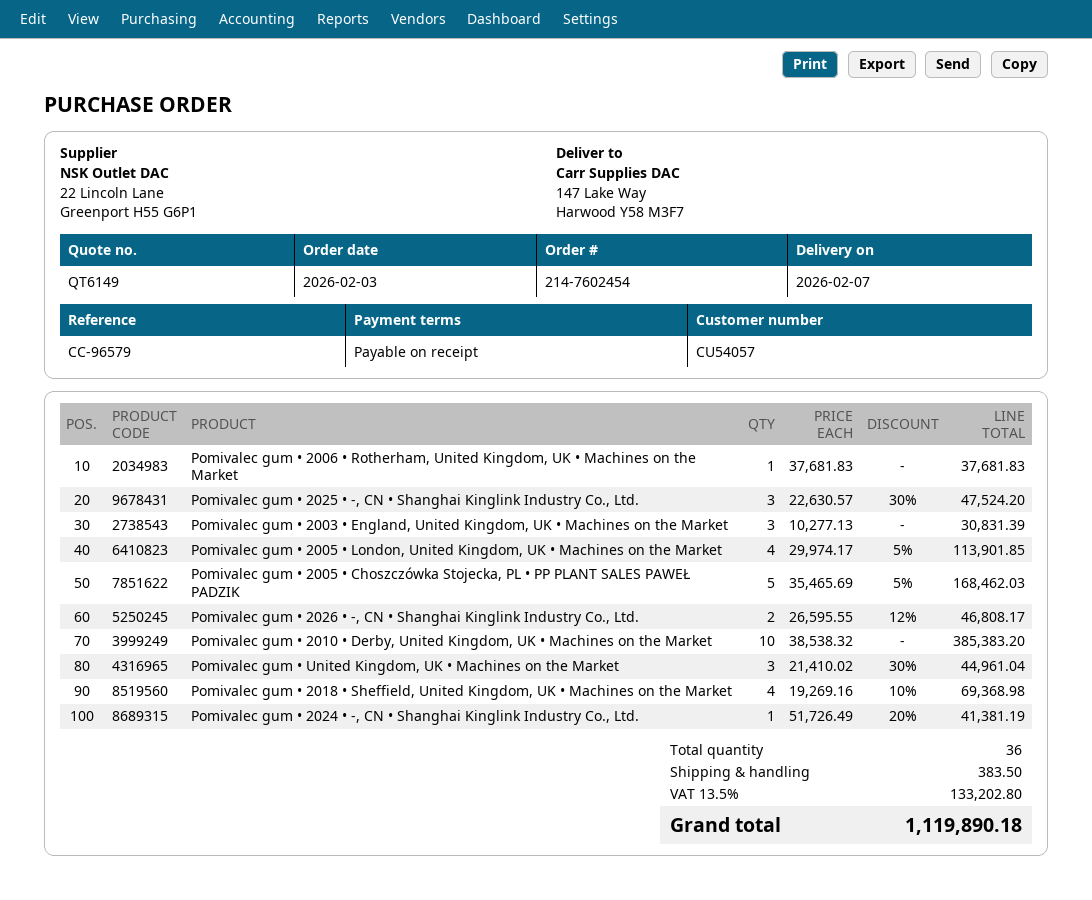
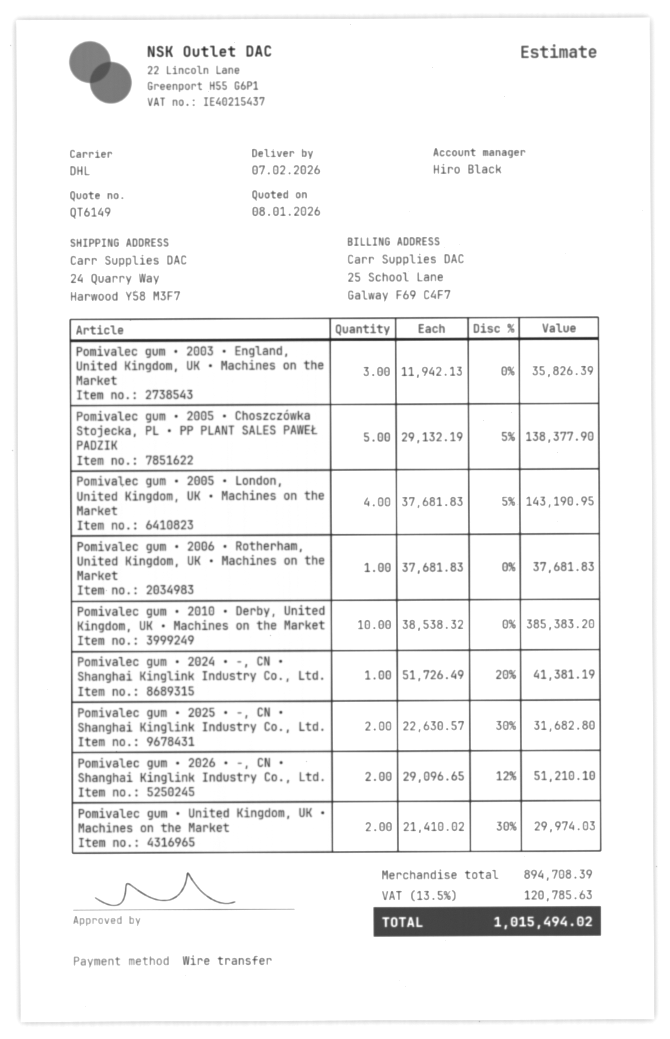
ship to: 147 Lake Way, Harwood Y58 M3F7 -> 24 Quarry Way, Harwood Y58 M3F7
Pomivalec gum • 2025 • -, CN • Shanghai Kinglink Industry Co., Ltd.: 3 x 22630.57 - 30% = 47524.20 -> 2 x 22630.57 - 30% = 31682.80
Pomivalec gum • 2003 • England, United Kingdom, UK • Machines on the Market: 3 x 10277.13 = 30831.39 -> 3 x 11942.13 = 35826.39
Pomivalec gum • 2005 • London, United Kingdom, UK • Machines on the Market: 4 x 29974.17 - 5% = 113901.85 -> 4 x 37681.83 - 5% = 143190.95
Pomivalec gum • 2005 • Choszczówka Stojecka, PL • PP PLANT SALES PAWEŁ PADZIK: 5 x 35465.69 - 5% = 168462.03 -> 5 x 29132.19 - 5% = 138377.90
Pomivalec gum • 2026 • -, CN • Shanghai Kinglink Industry Co., Ltd.: 2 x 26595.55 - 12% = 46808.17 -> 2 x 29096.65 - 12% = 51210.10
Pomivalec gum • United Kingdom, UK • Machines on the Market: 3 x 21410.02 - 30% = 44961.04 -> 2 x 21410.02 - 30% = 29974.03
Pomivalec gum • 2018 • Sheffield, United Kingdom, UK • Machines on the Market: 4 x 19269.16 - 10% = 69368.98 -> none
shipping: 383.50 -> none
tax: 13.5% = 133202.80 -> 13.5% = 120785.63
total: 1119890.18 -> 1015494.02

